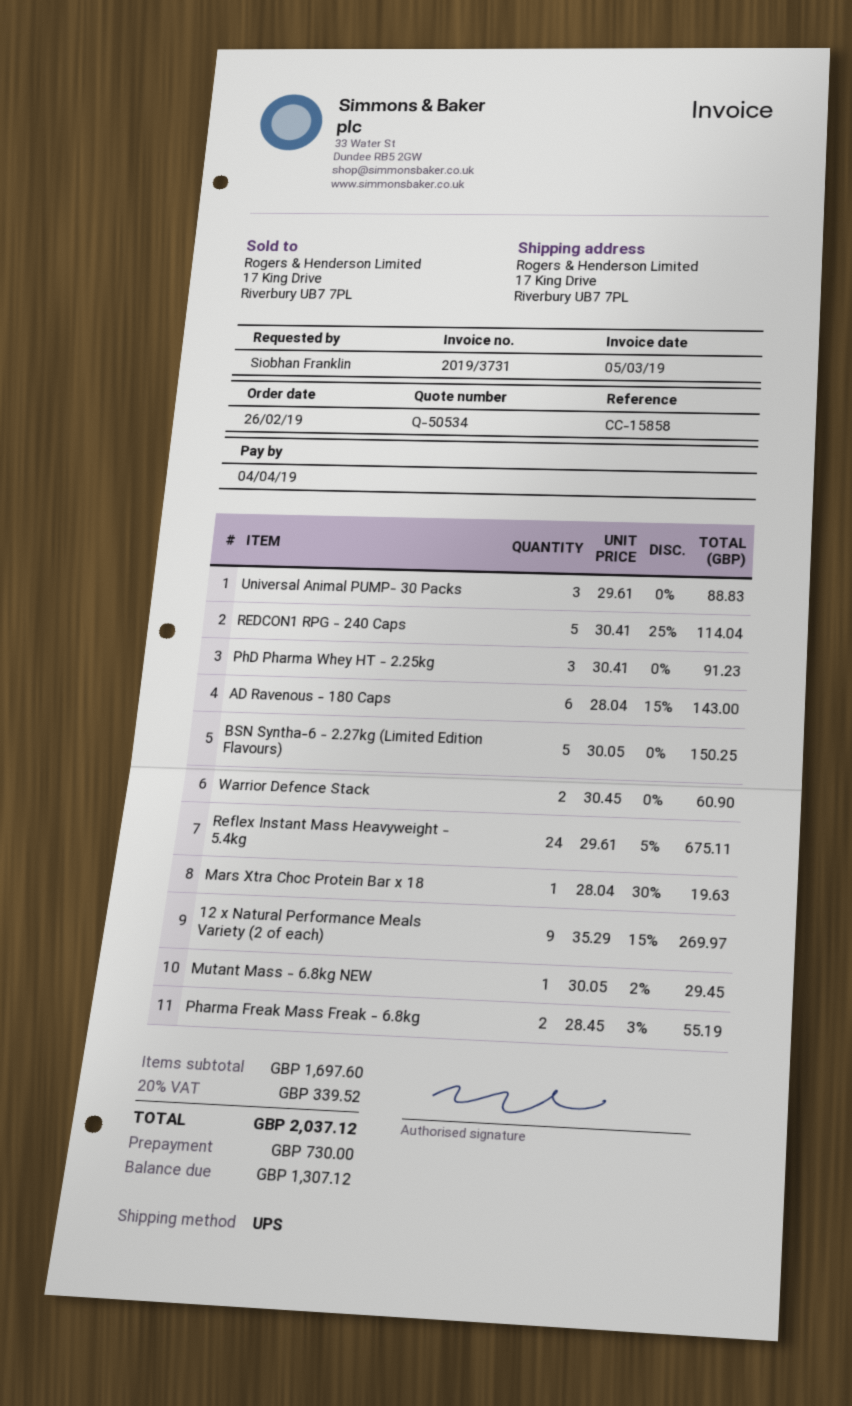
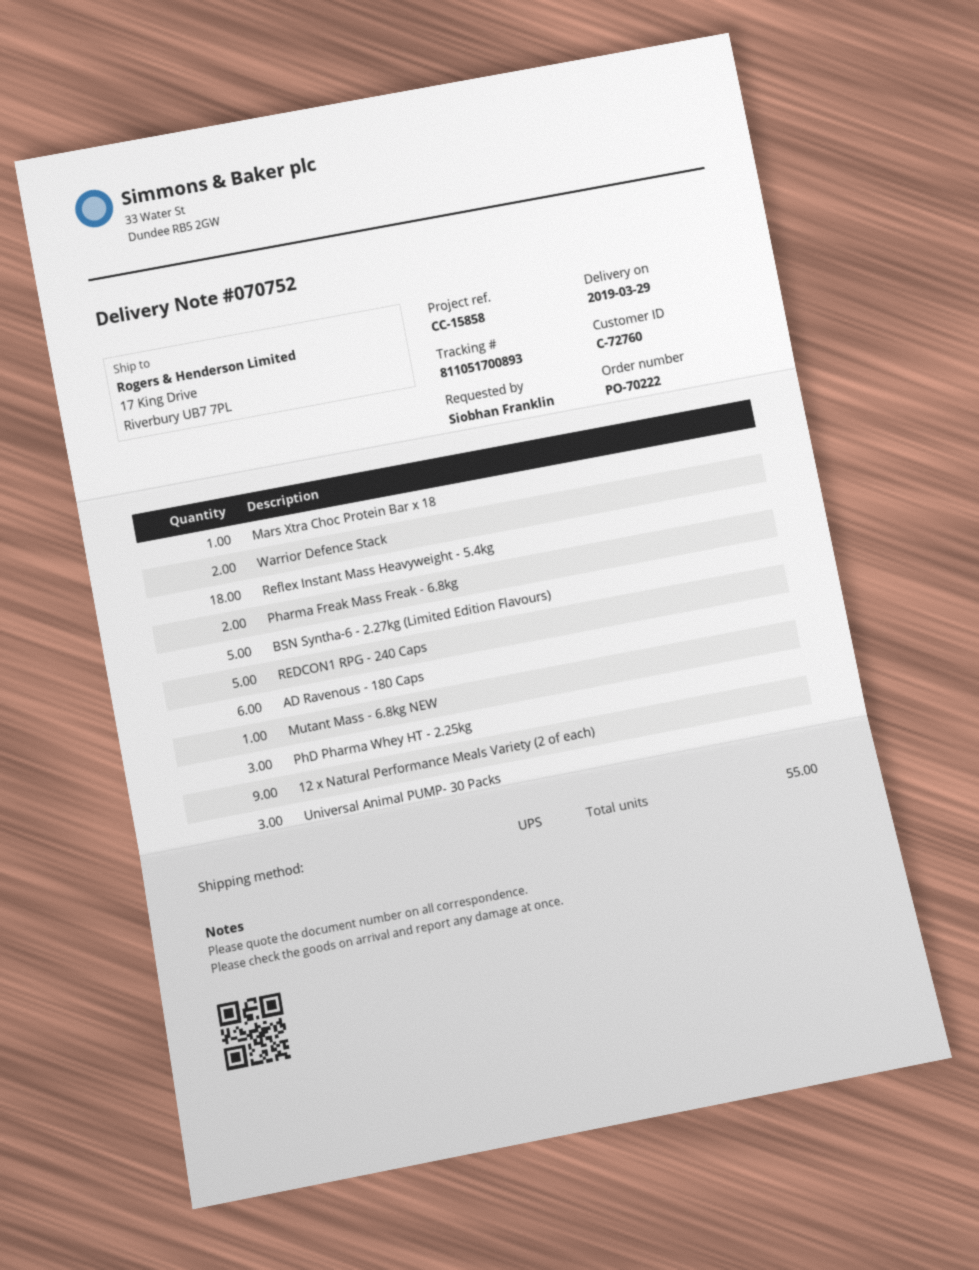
Reflex Instant Mass Heavyweight - 5.4kg: 24 -> 18

